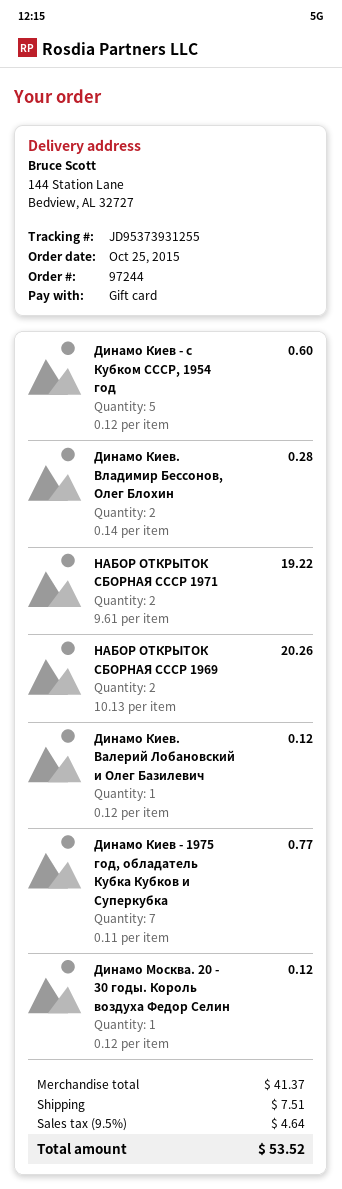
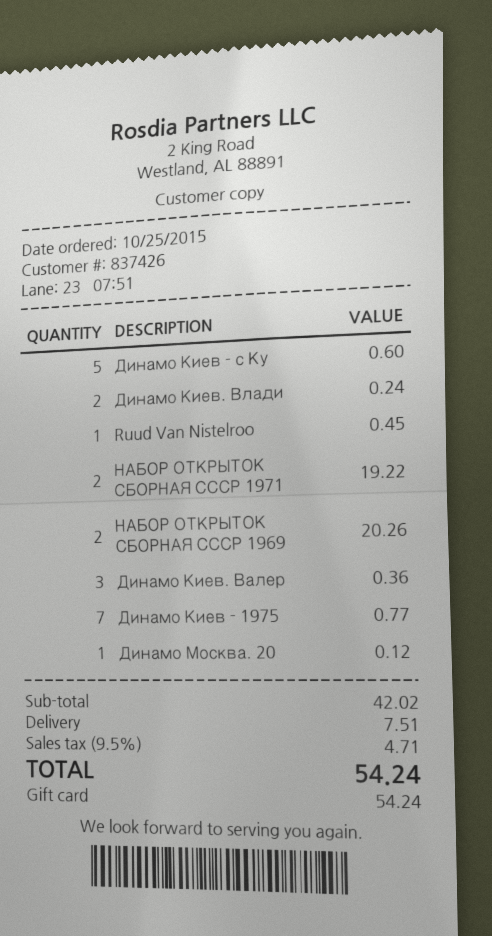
Динамо Киев. Владимир Бессонов, Олег Блохин: 2 for 0.28 -> 2 for 0.24
Динамо Киев. Валерий Лобановский и Олег Базилевич: 1 for 0.12 -> 3 for 0.36
Ruud Van Nistelroo: none -> 1 for 0.45
subtotal: 41.37 -> 42.02
tax: 9.5% = 4.64 -> 9.5% = 4.71
total: 53.52 -> 54.24

